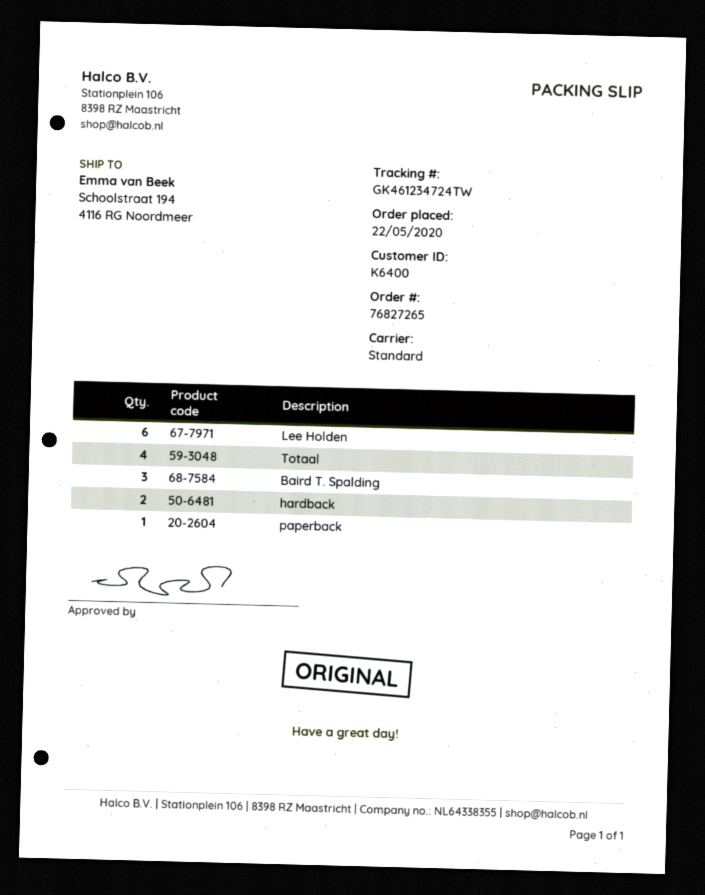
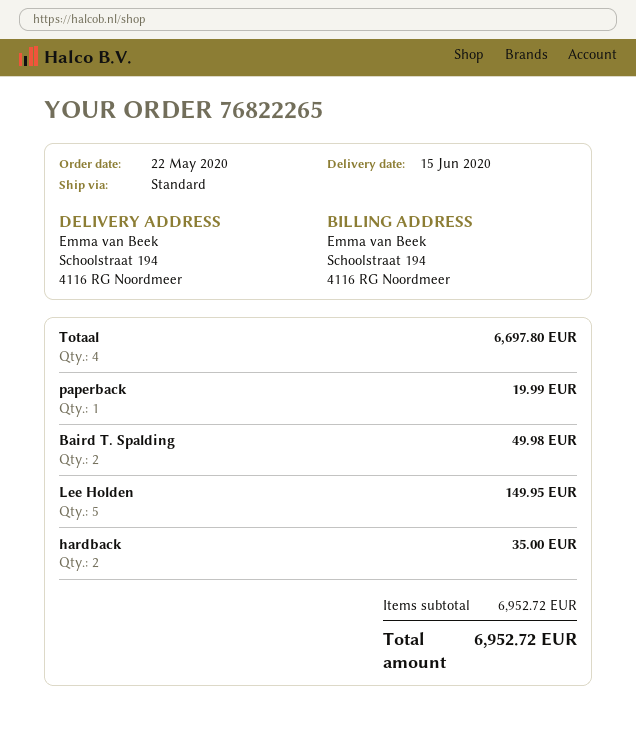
order number: 76827265 -> 76822265
Lee Holden: 6 -> 5
Baird T. Spalding: 3 -> 2

